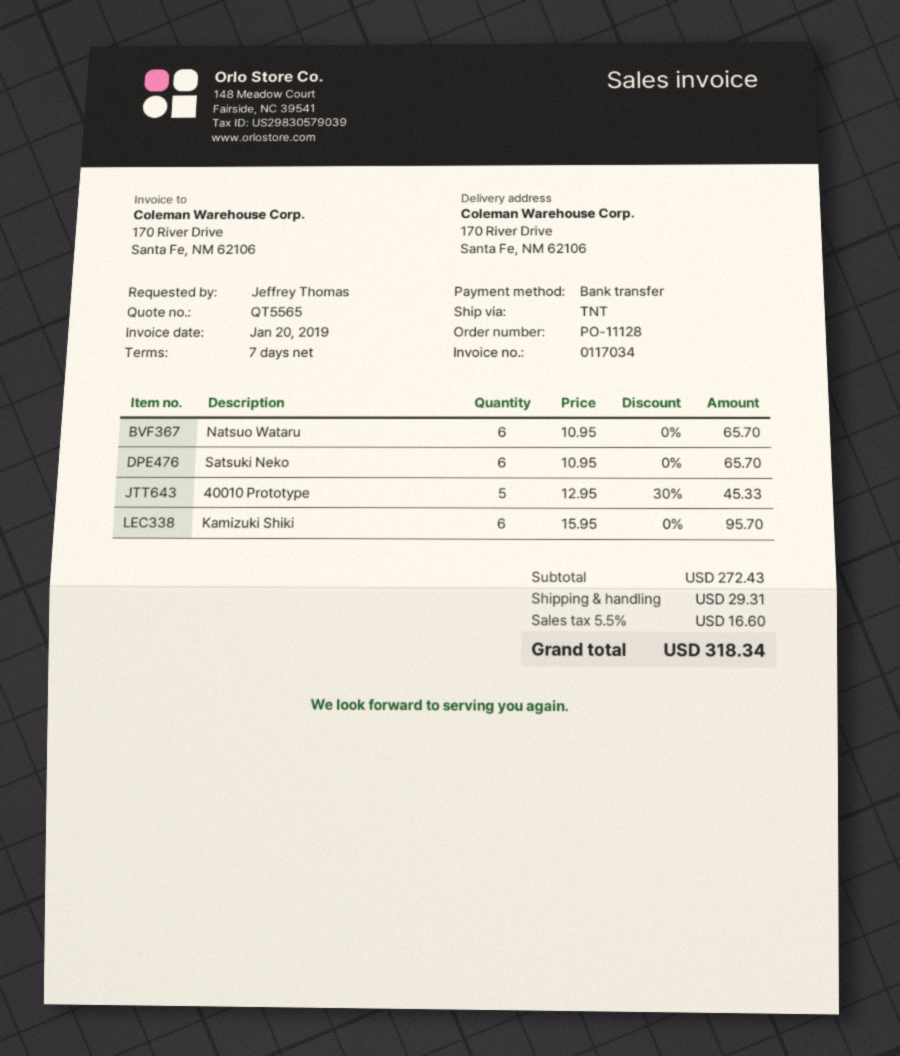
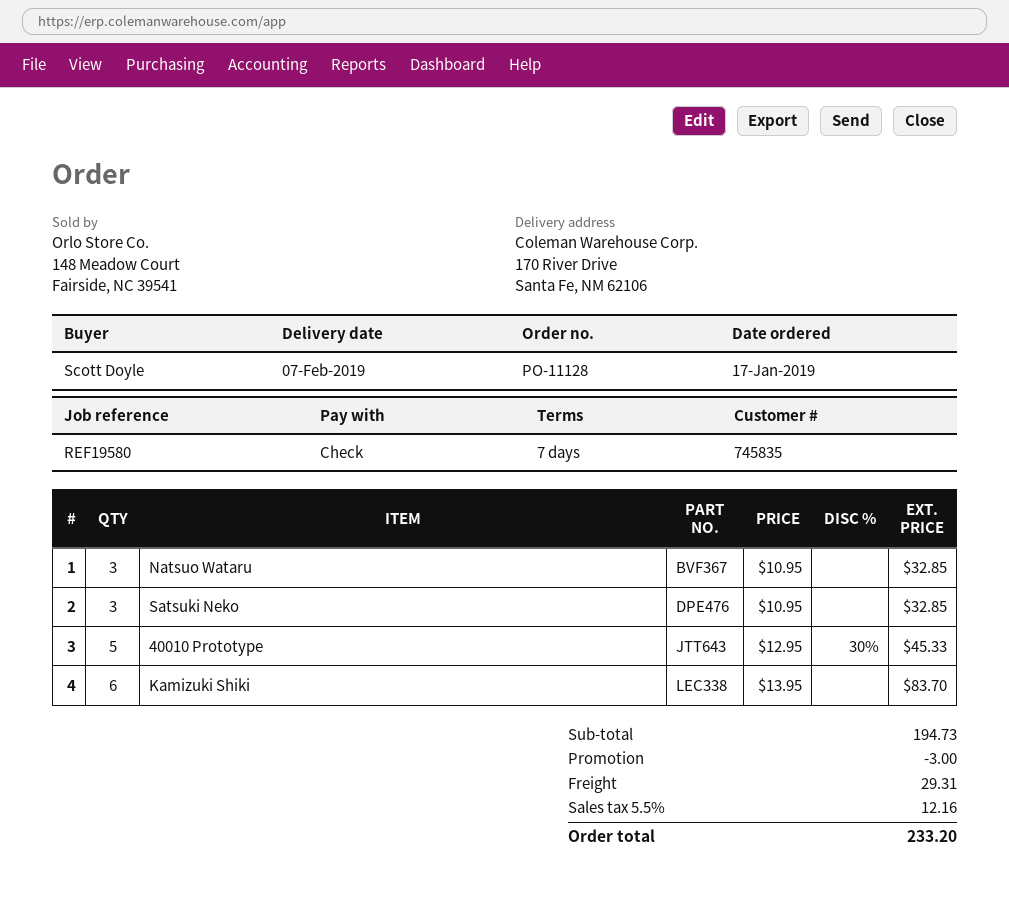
ordered by: Jeffrey Thomas -> Scott Doyle
payment method: bank transfer -> cheque
Natsuo Wataru: 6 x 10.95 = 65.70 -> 3 x 10.95 = 32.85
Satsuki Neko: 6 x 10.95 = 65.70 -> 3 x 10.95 = 32.85
Kamizuki Shiki: 6 x 15.95 = 95.70 -> 6 x 13.95 = 83.70
subtotal: 272.43 -> 194.73
discount: none -> 3.00
tax: 5.5% = 16.60 -> 5.5% = 12.16
total: 318.34 -> 233.20

